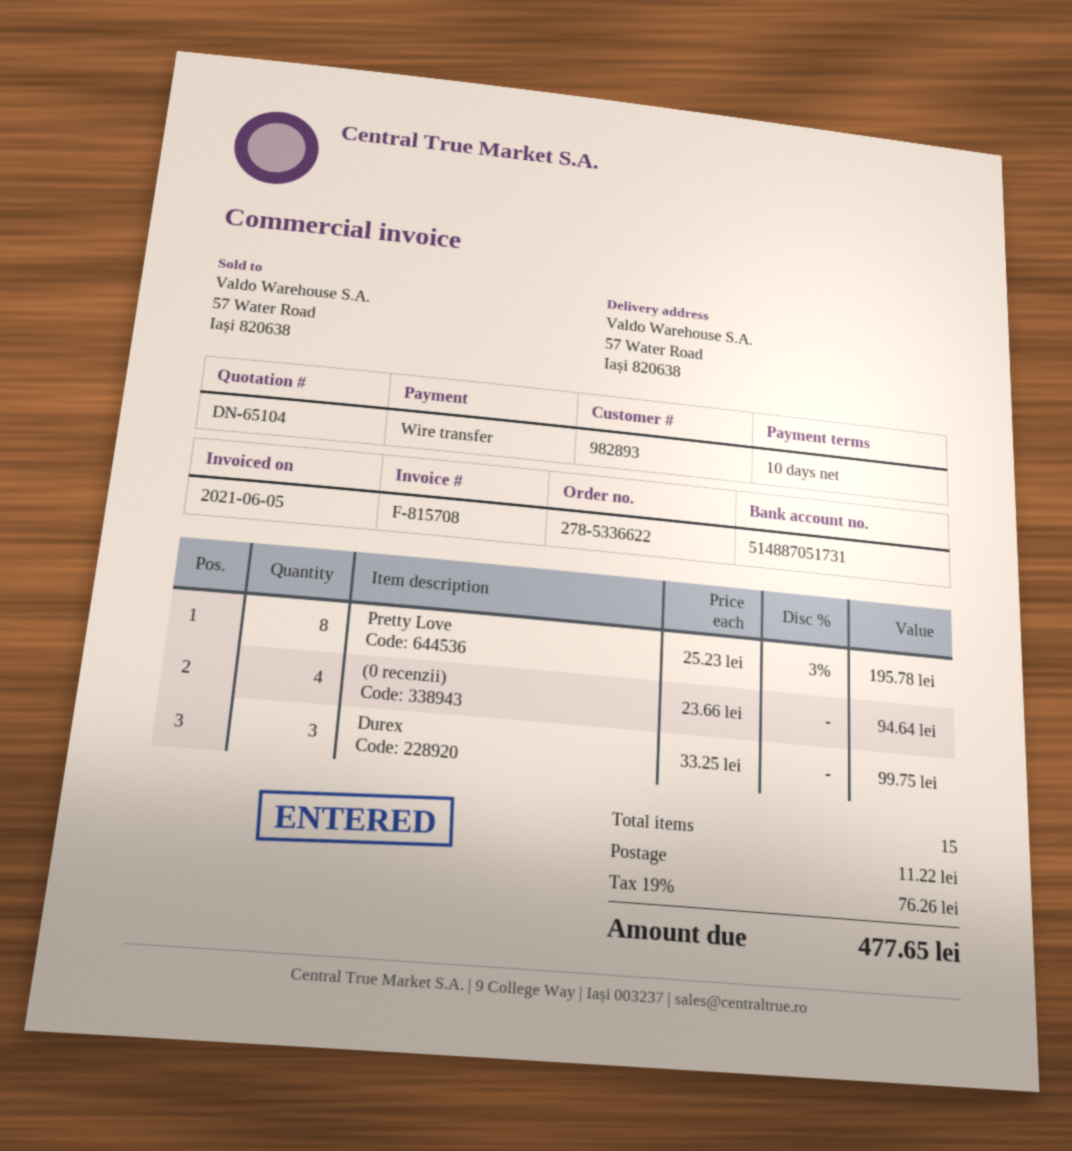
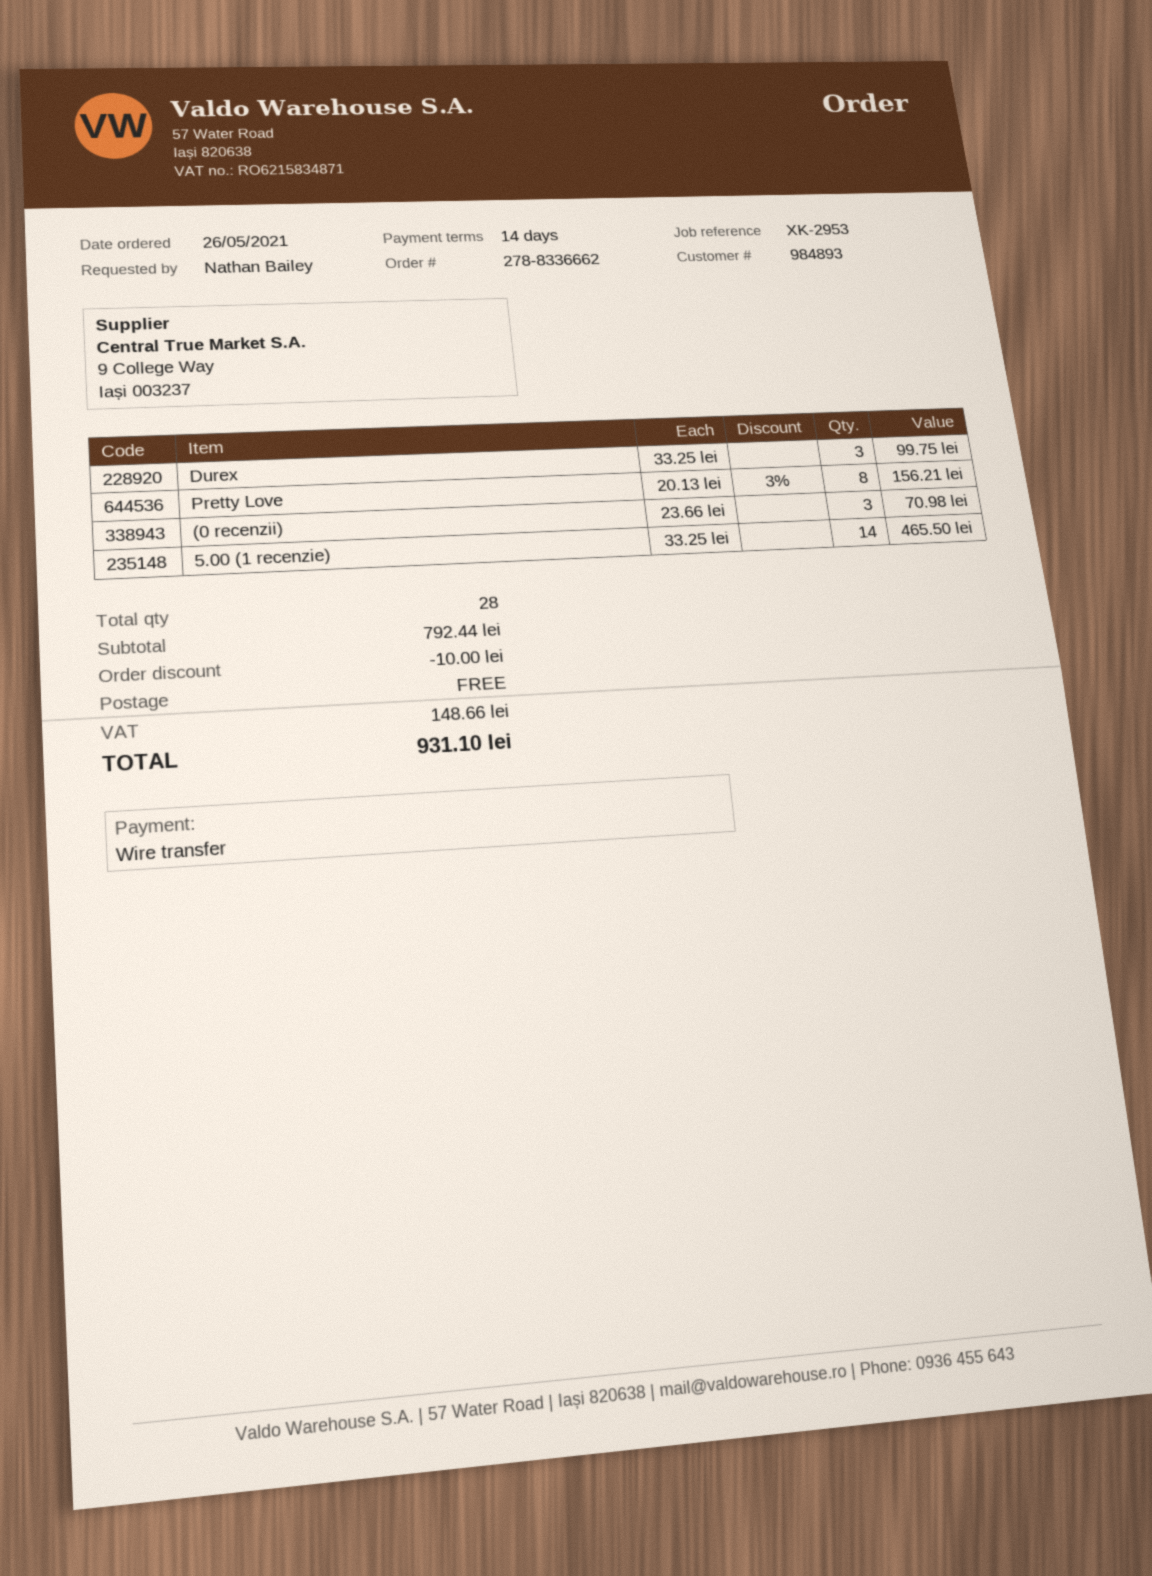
order number: 278-5336622 -> 278-8336662
payment terms: 10 days -> 14 days
customer number: 982893 -> 984893
Pretty Love: 8 x 25.23 - 3% = 195.78 -> 8 x 20.13 - 3% = 156.21
(0 recenzii): 4 x 23.66 = 94.64 -> 3 x 23.66 = 70.98
5.00 (1 recenzie): none -> 14 x 33.25 = 465.50
total quantity: 15 -> 28
discount: none -> 10.00
shipping: 11.22 -> 0.00
tax: 76.26 -> 148.66
total: 477.65 -> 931.10

